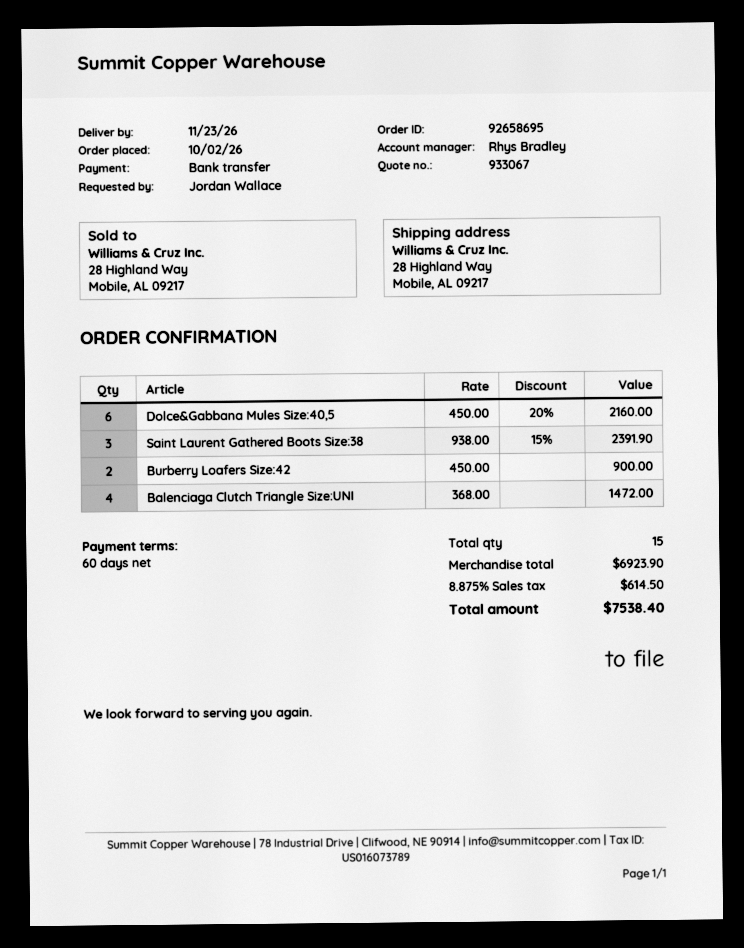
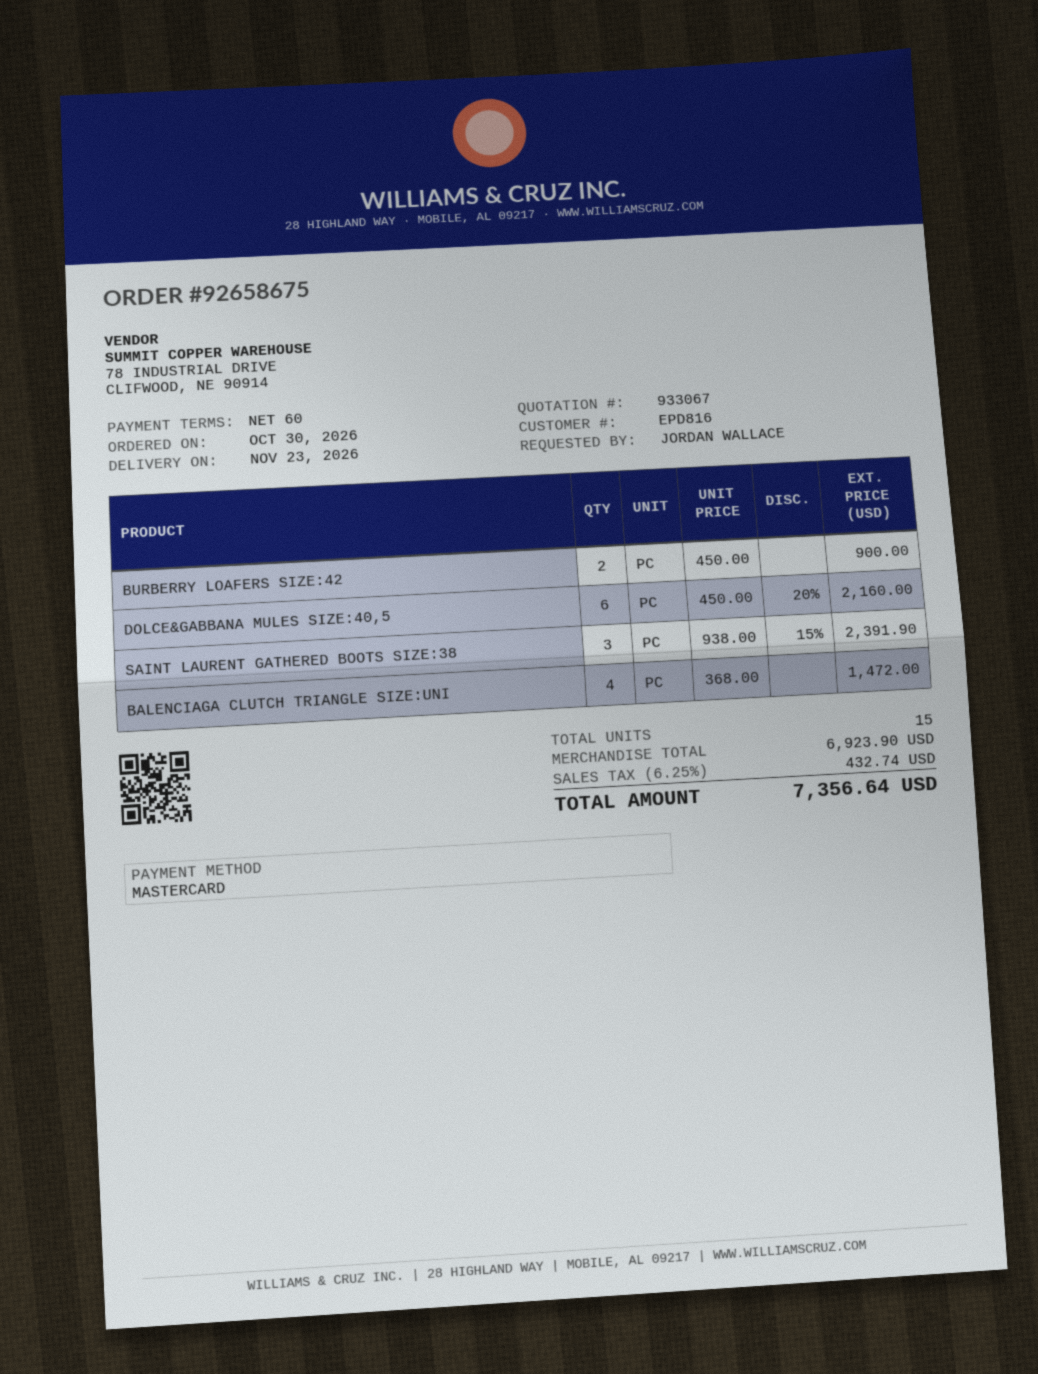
order number: 92658695 -> 92658675
order date: 2026-10-02 -> 2026-10-30
payment method: bank transfer -> Mastercard
tax: 8.875% = 614.50 -> 6.25% = 432.74
total: 7538.40 -> 7356.64

